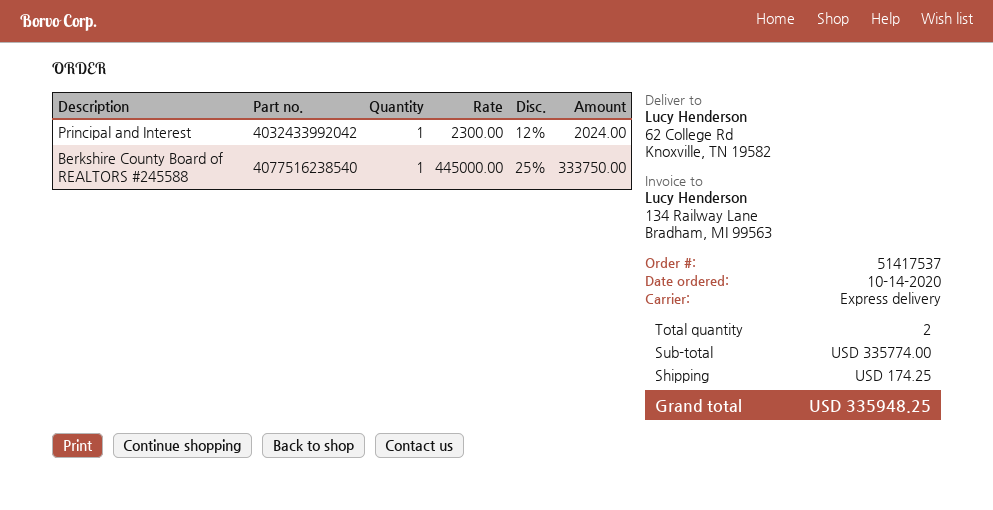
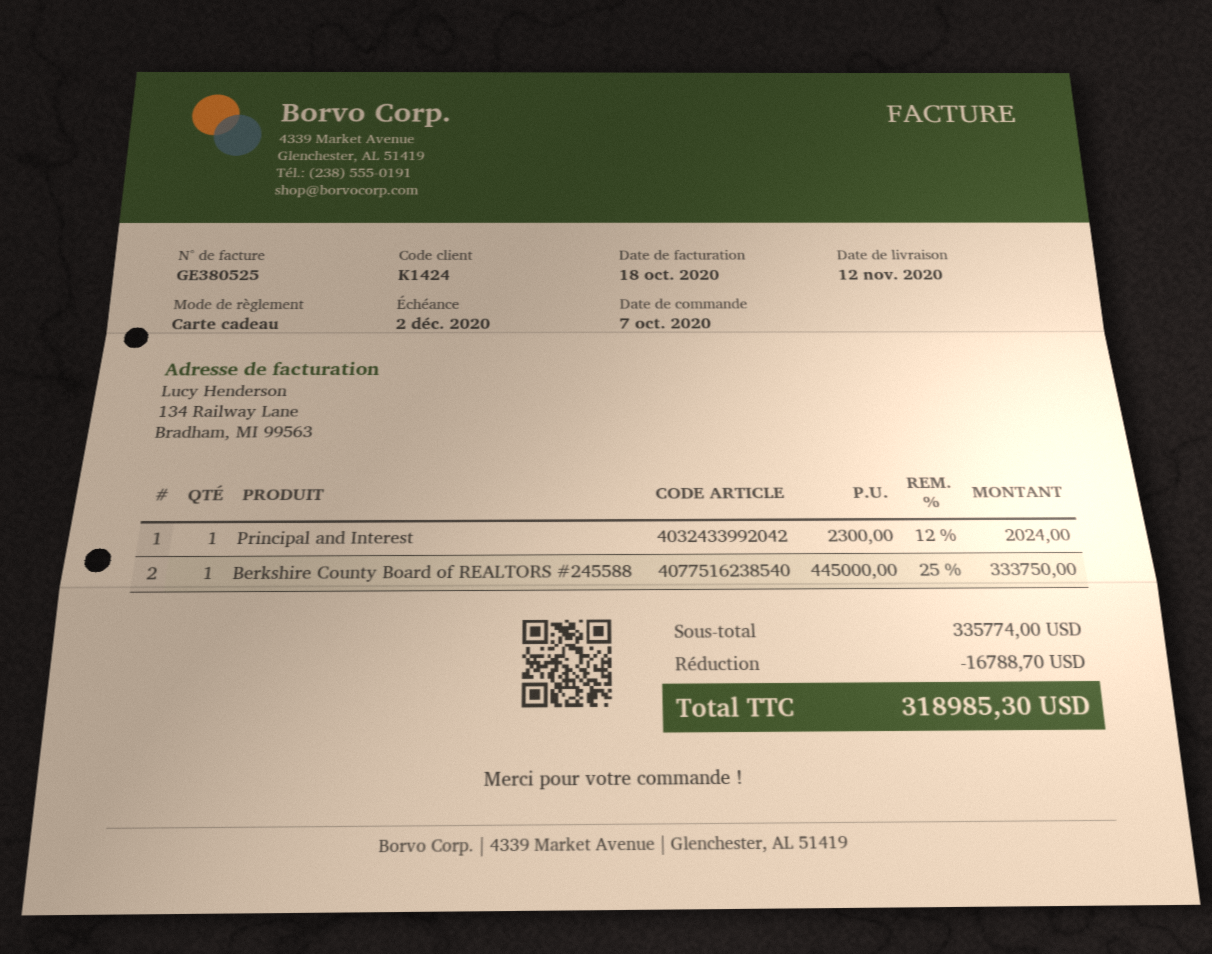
order date: 2020-10-14 -> 2020-10-07
discount: none -> 16788.70
shipping: 174.25 -> none
total: 335948.25 -> 318985.30

